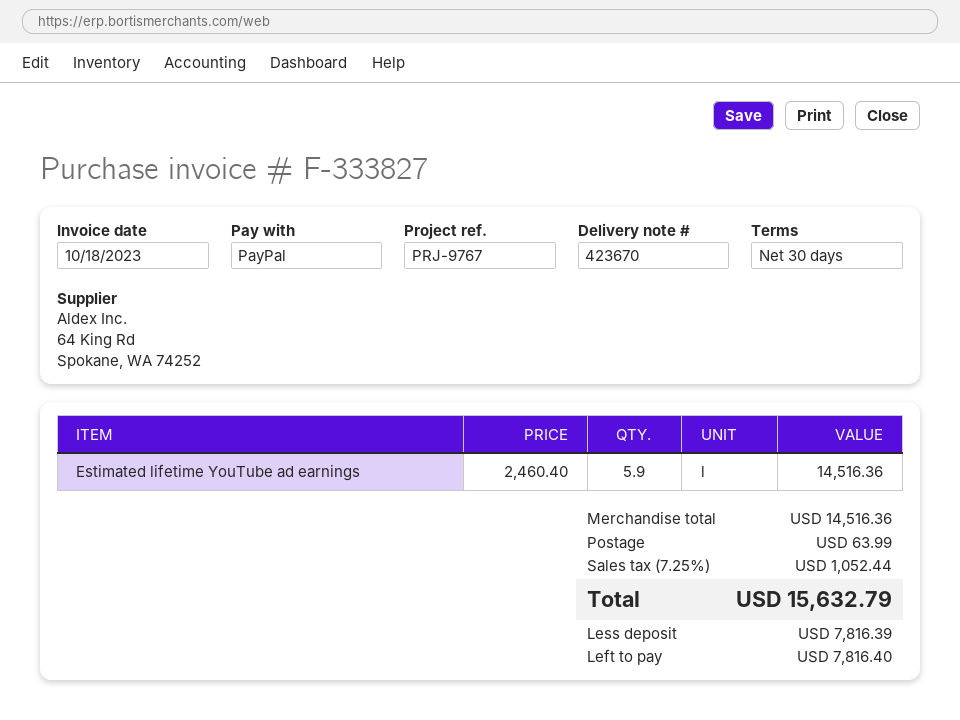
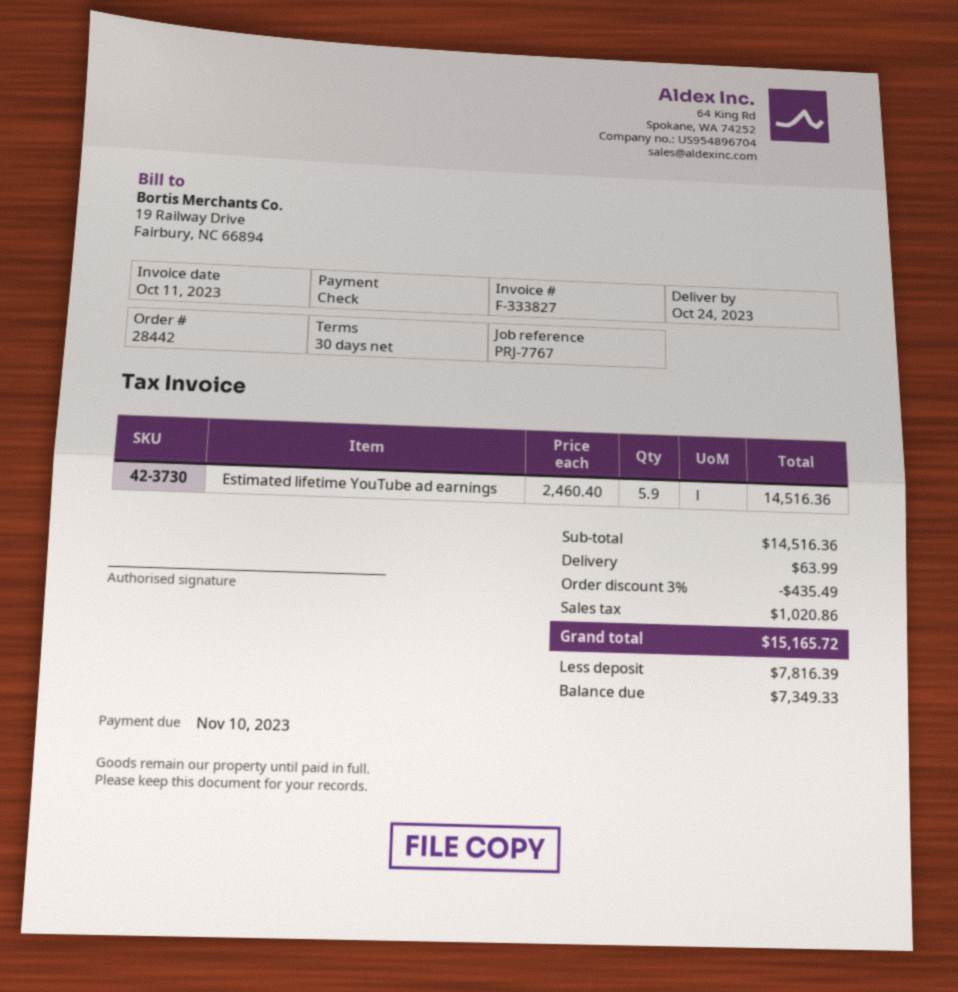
invoice date: 2023-10-18 -> 2023-10-11
reference: PRJ-9767 -> PRJ-7767
payment method: PayPal -> cheque
discount: none -> 3% = 435.49
tax: 1052.44 -> 1020.86
total: 15632.79 -> 15165.72
balance: 7816.40 -> 7349.33

